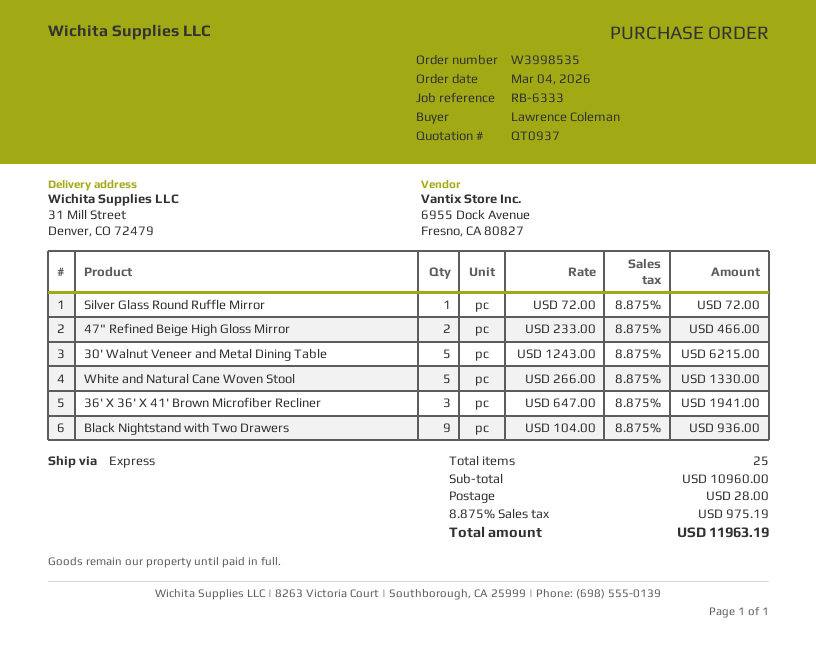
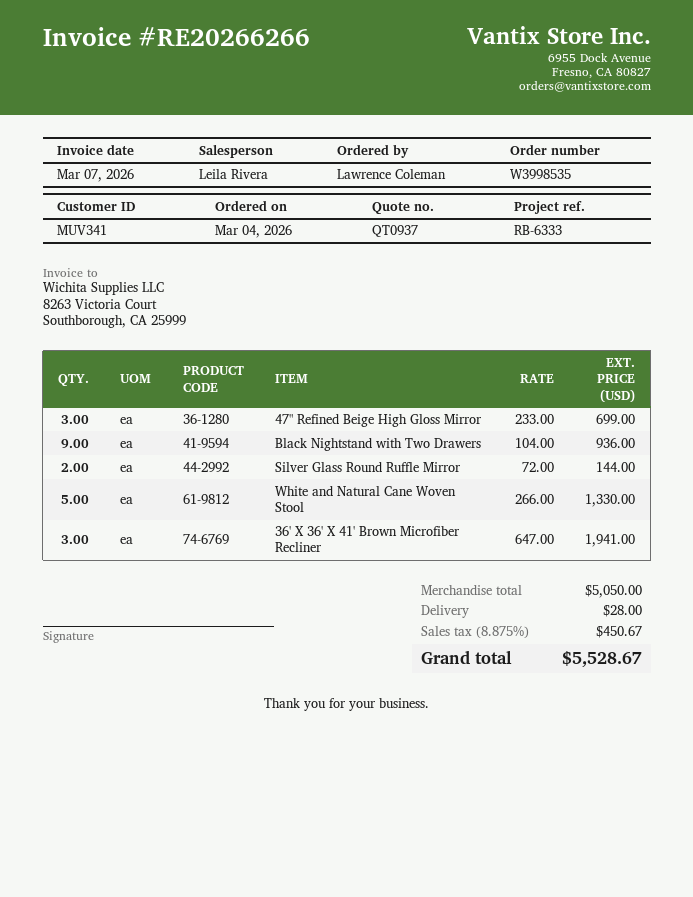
Silver Glass Round Ruffle Mirror: 1 x 72.00 = 72.00 -> 2 x 72.00 = 144.00
47" Refined Beige High Gloss Mirror: 2 x 233.00 = 466.00 -> 3 x 233.00 = 699.00
30' Walnut Veneer and Metal Dining Table: 5 x 1243.00 = 6215.00 -> none
subtotal: 10960.00 -> 5050.00
tax: 8.875% = 975.19 -> 8.875% = 450.67
total: 11963.19 -> 5528.67

